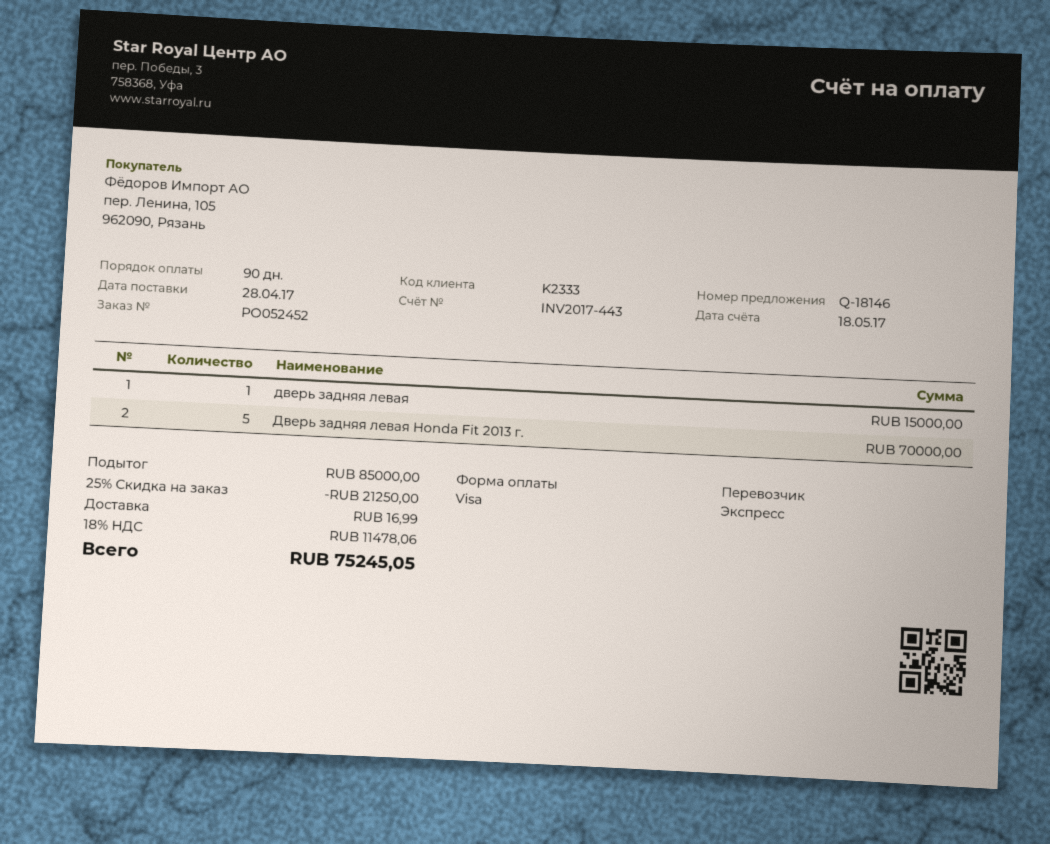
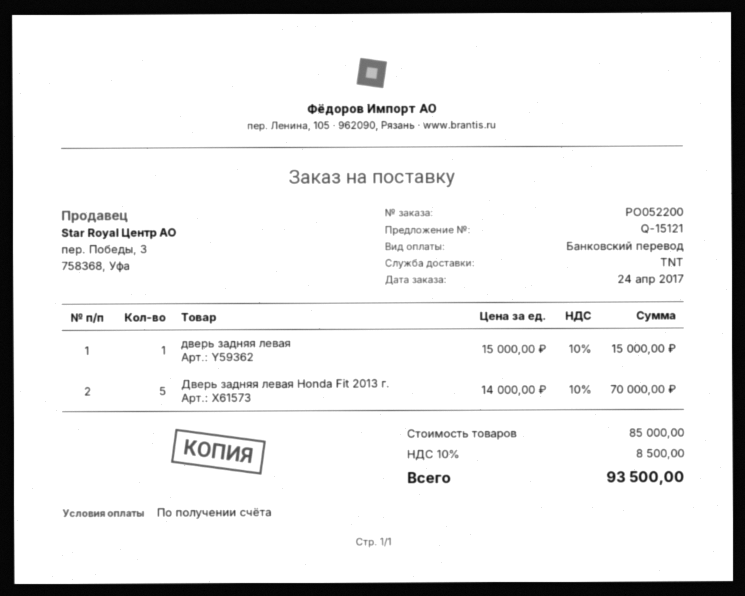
quote number: Q-18146 -> Q-15121
order number: PO052452 -> PO052200
payment terms: 90 days -> on receipt
payment method: Visa -> bank transfer
shipping method: express -> TNT
discount: 25% = 21250.00 -> none
shipping: 16.99 -> none
tax: 18% = 11478.06 -> 10% = 8500.00
total: 75245.05 -> 93500.00

